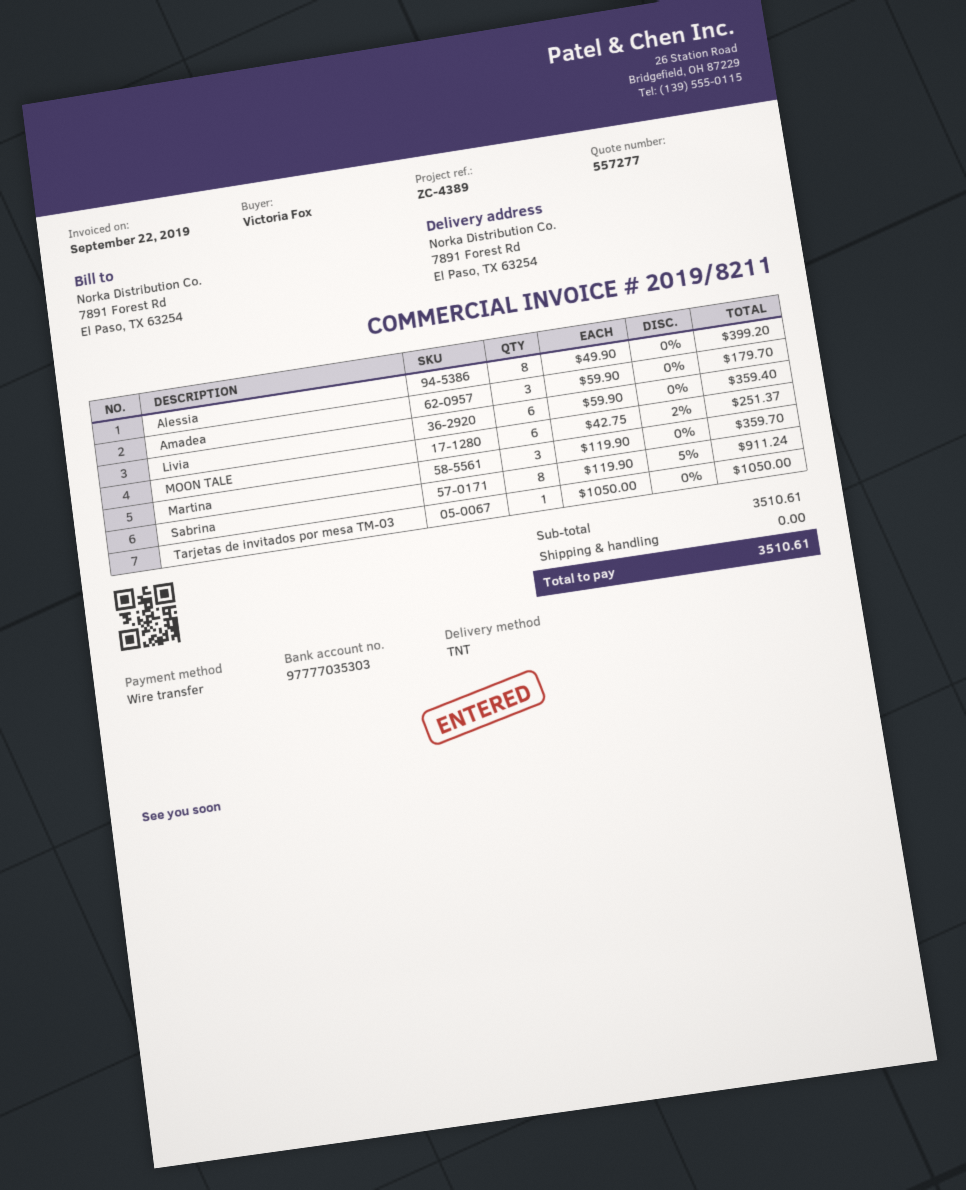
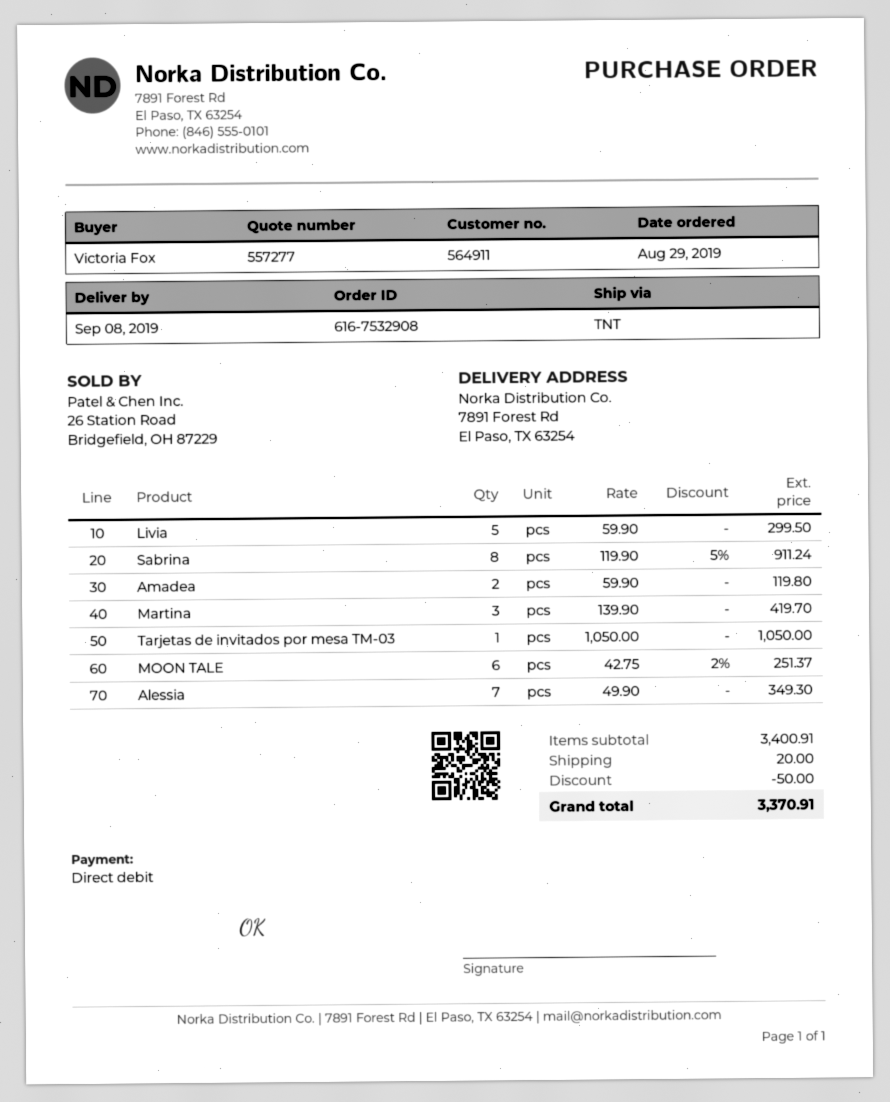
payment method: bank transfer -> direct debit
Alessia: 8 x 49.90 = 399.20 -> 7 x 49.90 = 349.30
Amadea: 3 x 59.90 = 179.70 -> 2 x 59.90 = 119.80
Livia: 6 x 59.90 = 359.40 -> 5 x 59.90 = 299.50
Martina: 3 x 119.90 = 359.70 -> 3 x 139.90 = 419.70
subtotal: 3510.61 -> 3400.91
discount: none -> 50.00
shipping: 0.00 -> 20.00
total: 3510.61 -> 3370.91

